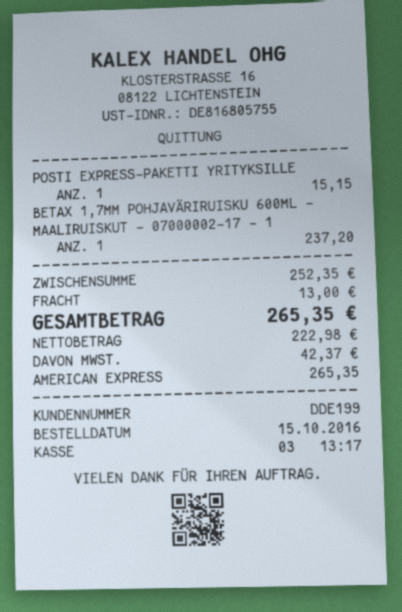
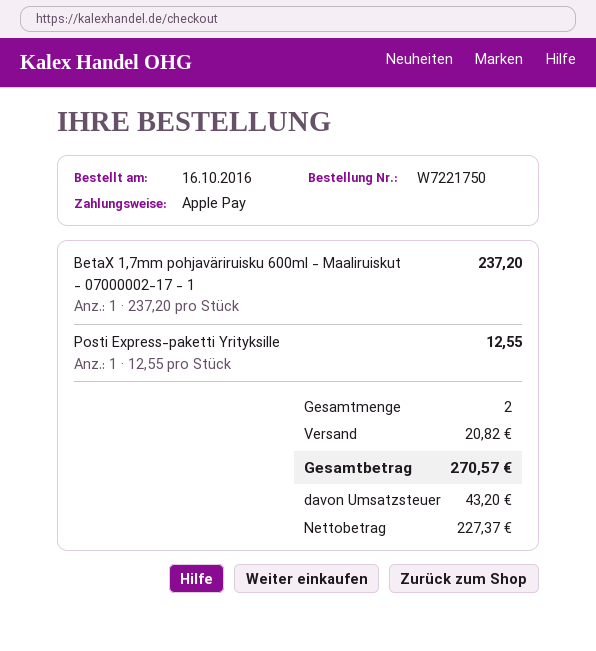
order date: 2016-10-15 -> 2016-10-16
payment method: American Express -> Apple Pay
POSTI EXPRESS-PAKETTI YRITYKSILLE: 1 for 15.15 -> 1 for 12.55
shipping: 13.00 -> 20.82
net: 222.98 -> 227.37
tax: 42.37 -> 43.20
total: 265.35 -> 270.57

